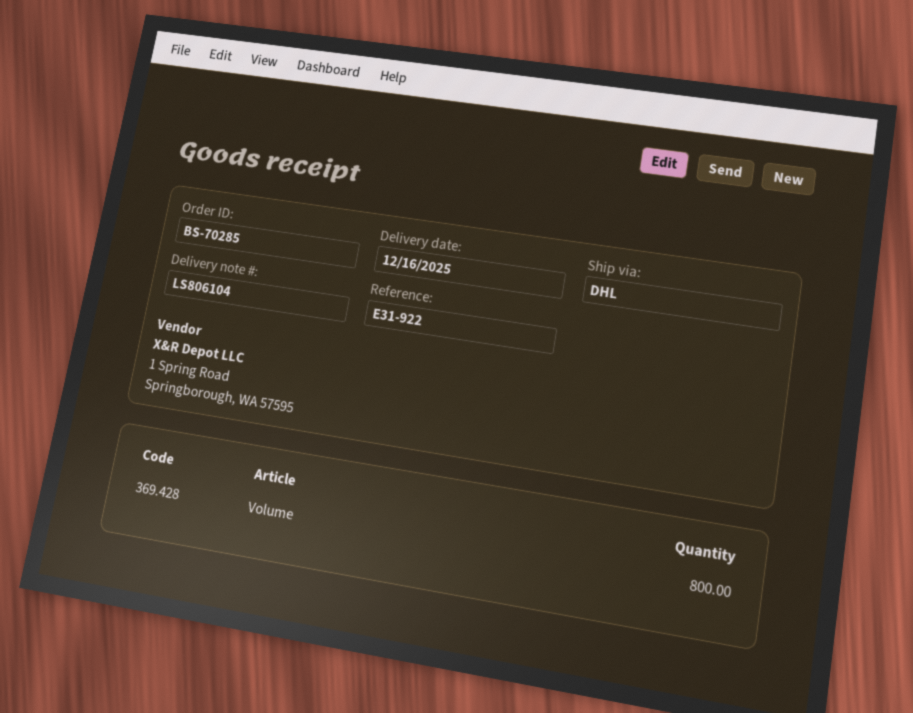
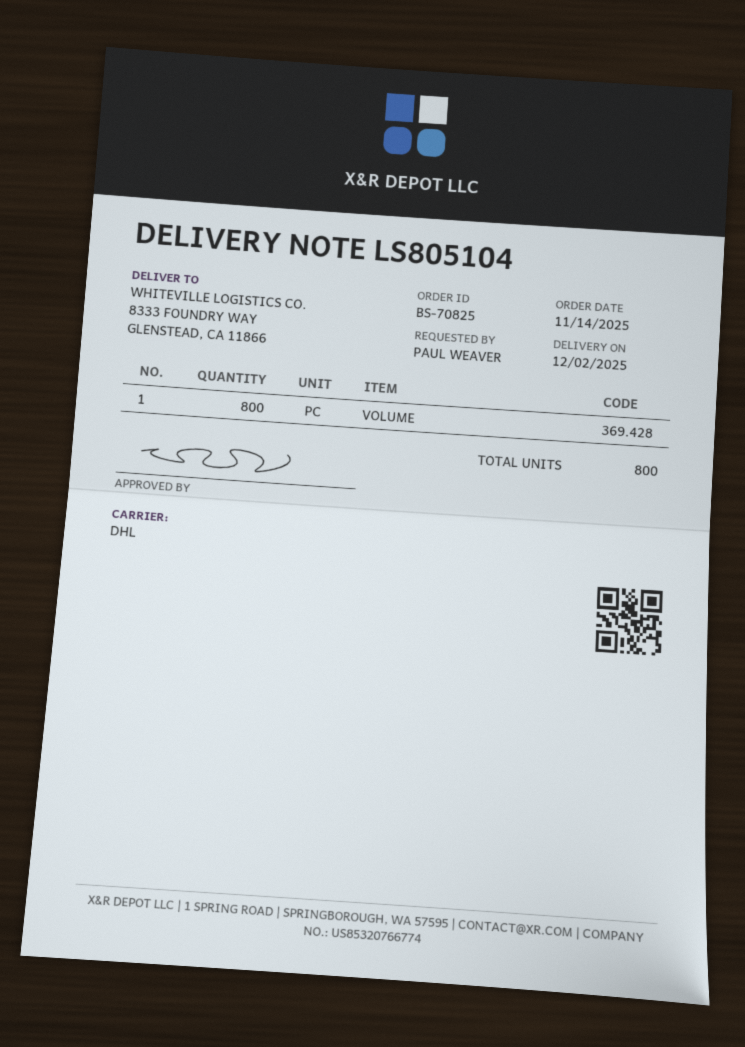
order number: BS-70285 -> BS-70825
delivery note number: LS806104 -> LS805104
delivery date: 2025-12-16 -> 2025-12-02

